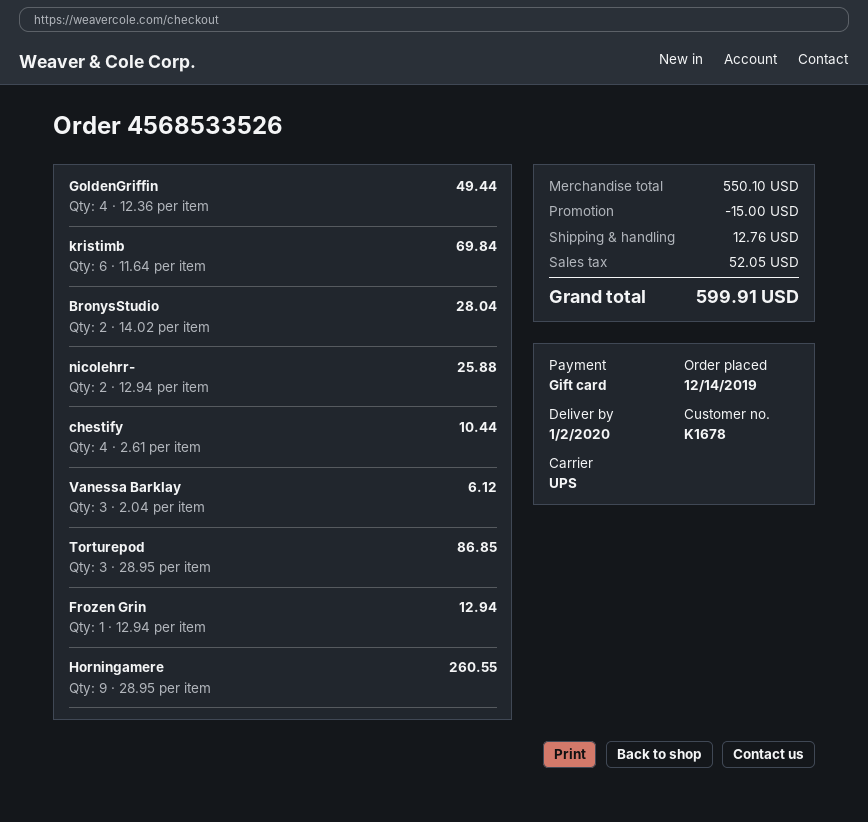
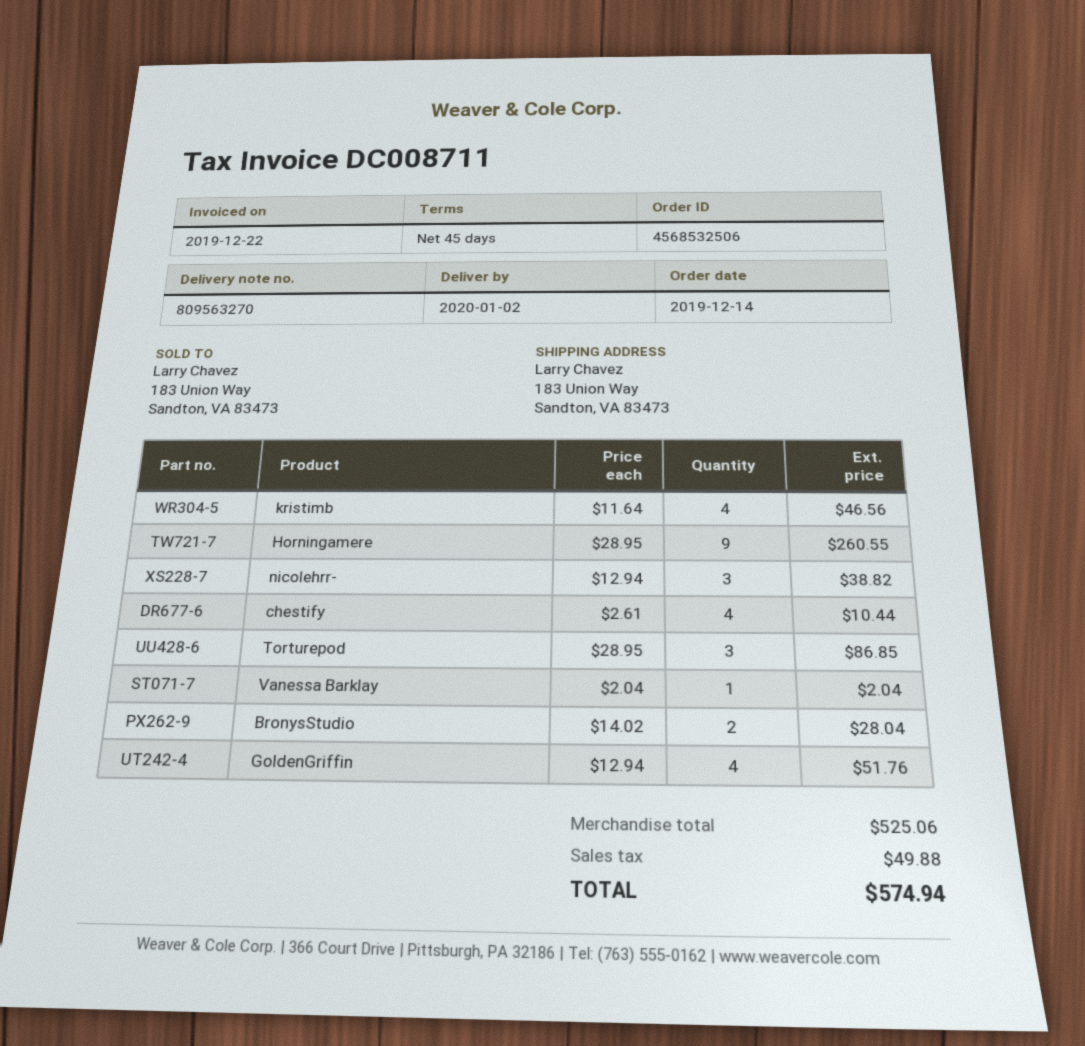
order number: 4568533526 -> 4568532506
GoldenGriffin: 4 x 12.36 = 49.44 -> 4 x 12.94 = 51.76
kristimb: 6 x 11.64 = 69.84 -> 4 x 11.64 = 46.56
nicolehrr-: 2 x 12.94 = 25.88 -> 3 x 12.94 = 38.82
Vanessa Barklay: 3 x 2.04 = 6.12 -> 1 x 2.04 = 2.04
Frozen Grin: 1 x 12.94 = 12.94 -> none
subtotal: 550.10 -> 525.06
discount: 15.00 -> none
shipping: 12.76 -> none
tax: 52.05 -> 49.88
total: 599.91 -> 574.94

